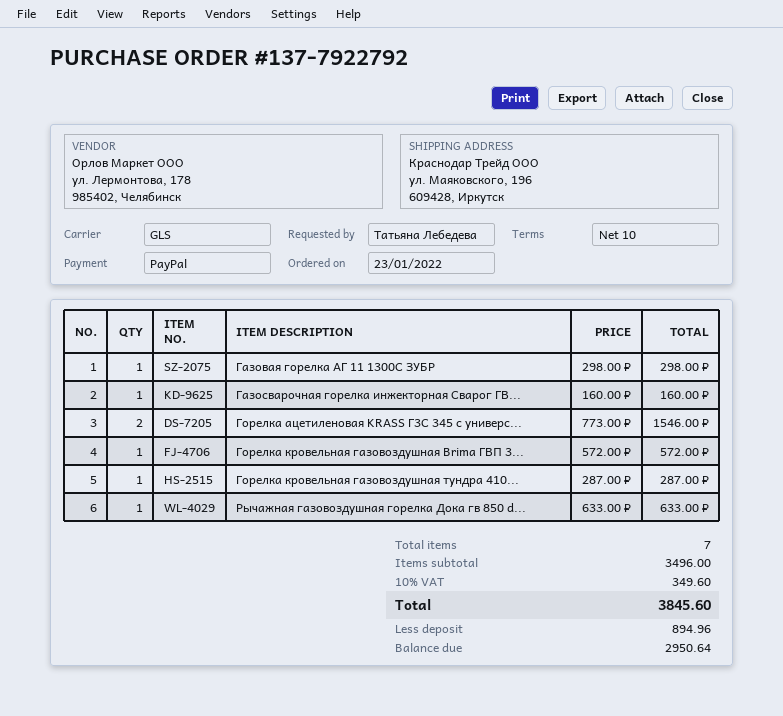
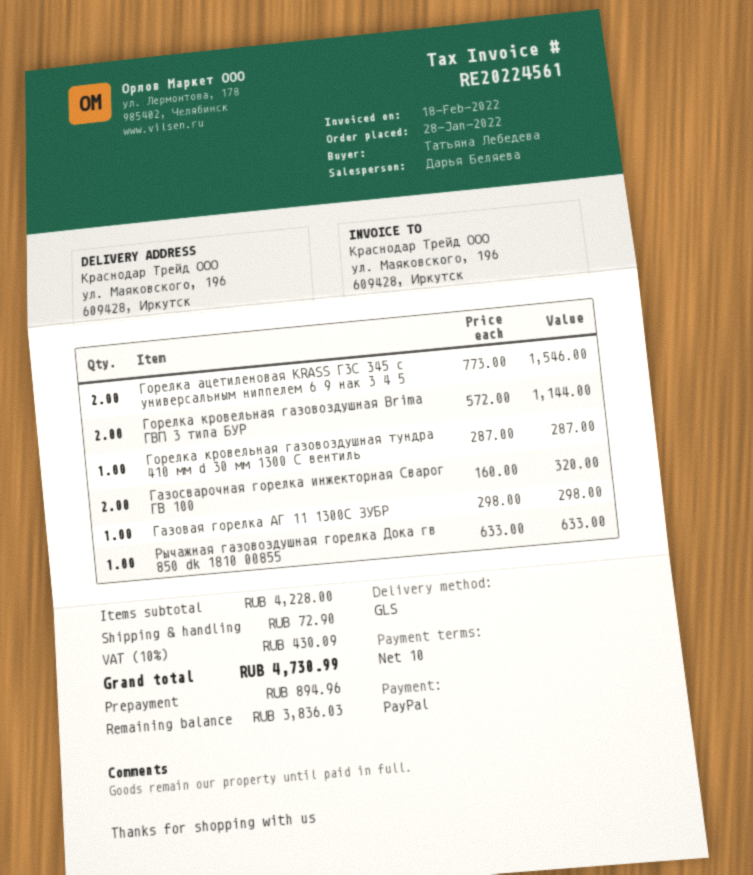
order date: 2022-01-23 -> 2022-01-28
Газосварочная горелка инжекторная Сварог ГВ...: 1 x 160.00 = 160.00 -> 2 x 160.00 = 320.00
Горелка кровельная газовоздушная Brima ГВП 3...: 1 x 572.00 = 572.00 -> 2 x 572.00 = 1144.00
subtotal: 3496.00 -> 4228.00
shipping: none -> 72.90
tax: 10% = 349.60 -> 10% = 430.09
total: 3845.60 -> 4730.99
balance: 2950.64 -> 3836.03

